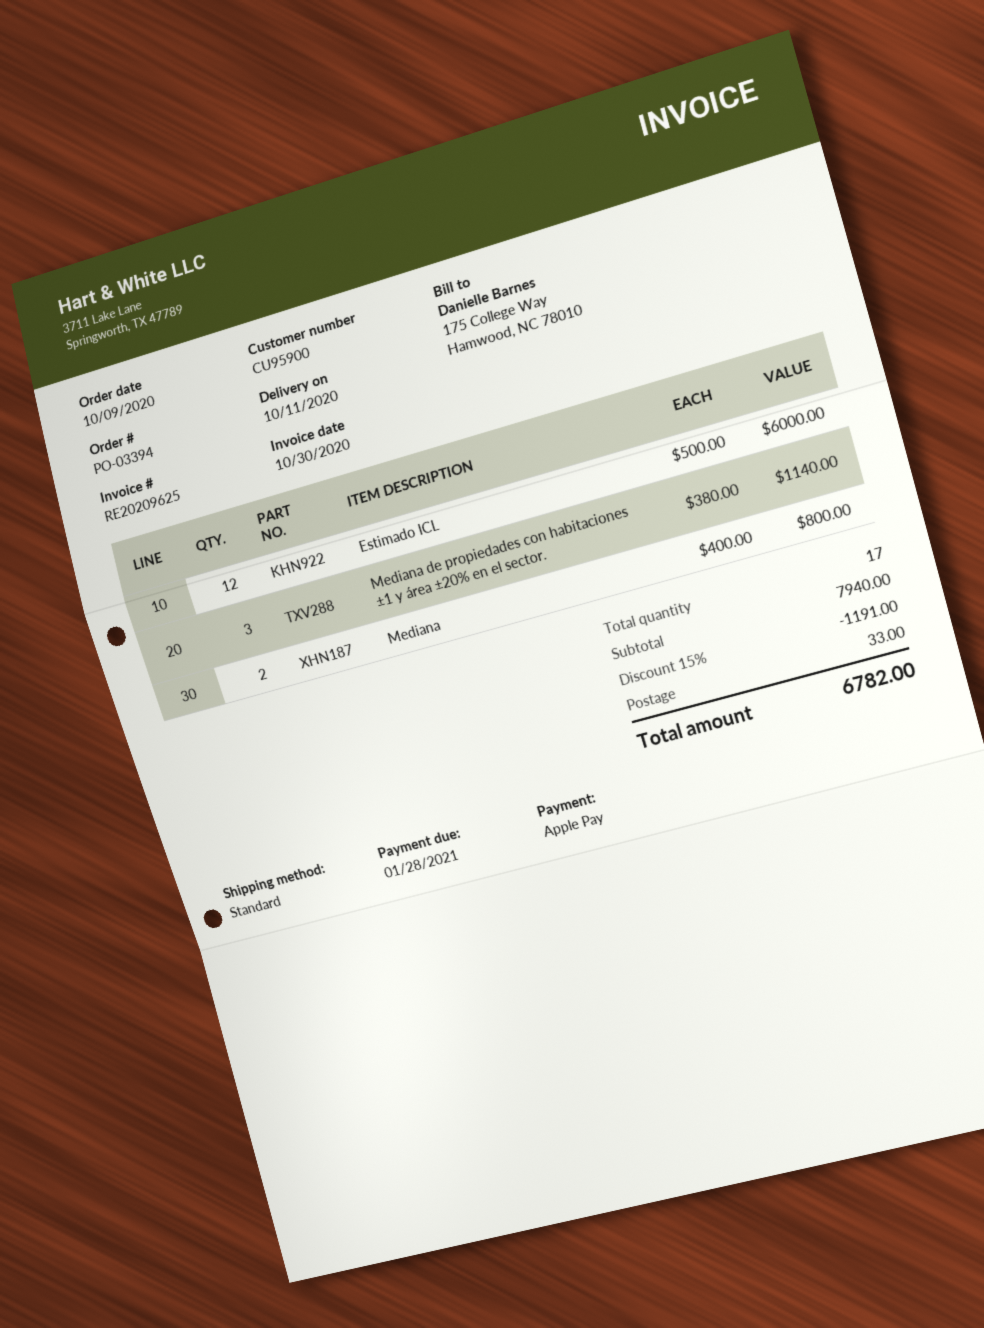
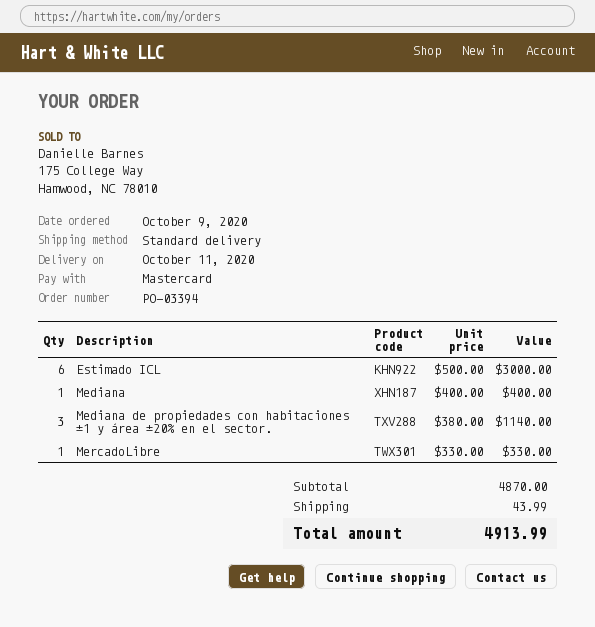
payment method: Apple Pay -> Mastercard
Estimado ICL: 12 x 500.00 = 6000.00 -> 6 x 500.00 = 3000.00
Mediana: 2 x 400.00 = 800.00 -> 1 x 400.00 = 400.00
MercadoLibre: none -> 1 x 330.00 = 330.00
subtotal: 7940.00 -> 4870.00
discount: 15% = 1191.00 -> none
shipping: 33.00 -> 43.99
total: 6782.00 -> 4913.99

